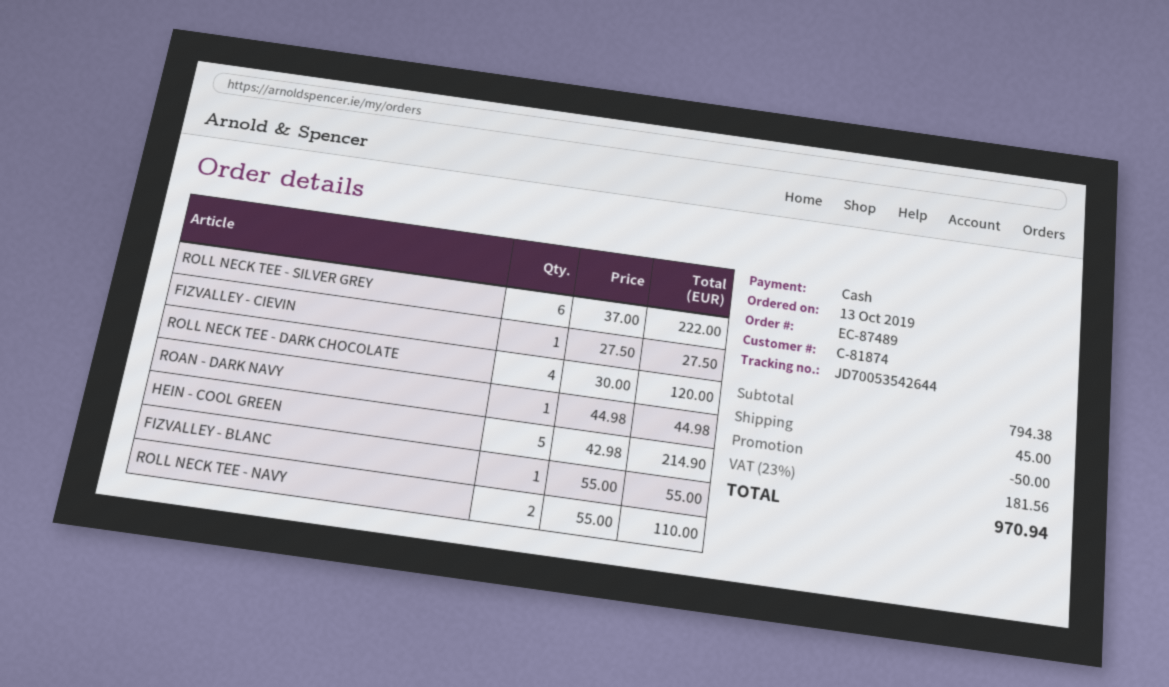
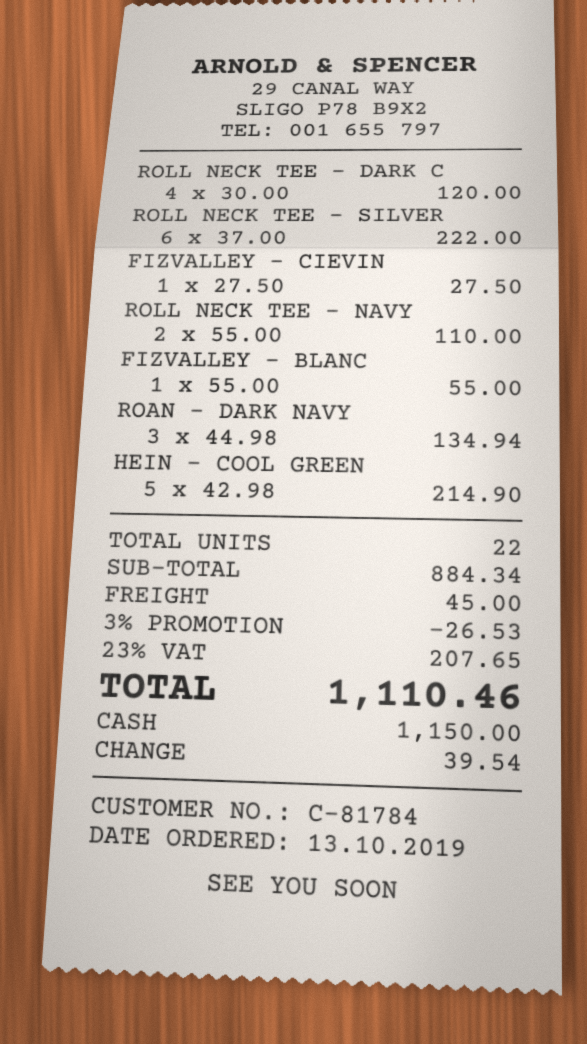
customer number: C-81874 -> C-81784
ROAN - DARK NAVY: 1 x 44.98 = 44.98 -> 3 x 44.98 = 134.94
subtotal: 794.38 -> 884.34
discount: 50.00 -> 26.53
tax: 23% = 181.56 -> 23% = 207.65
total: 970.94 -> 1110.46

